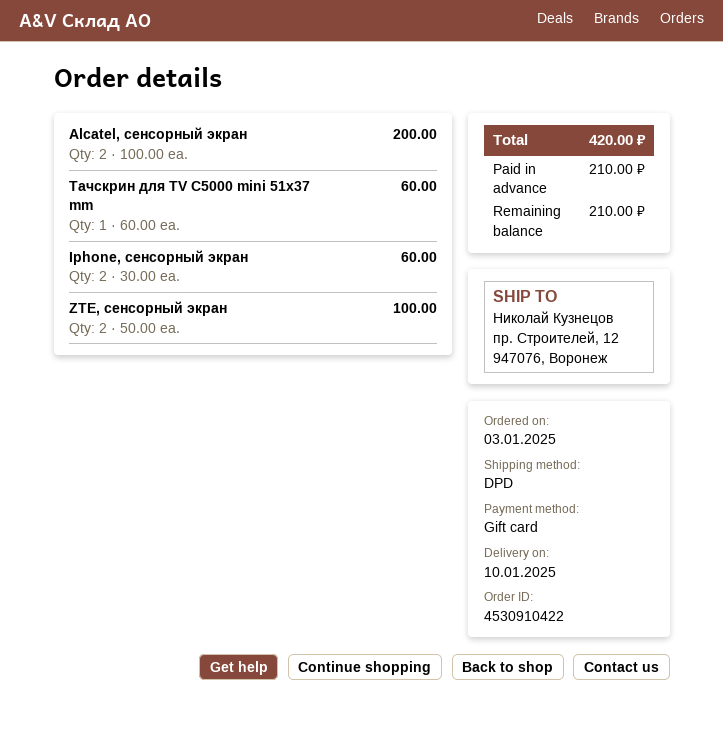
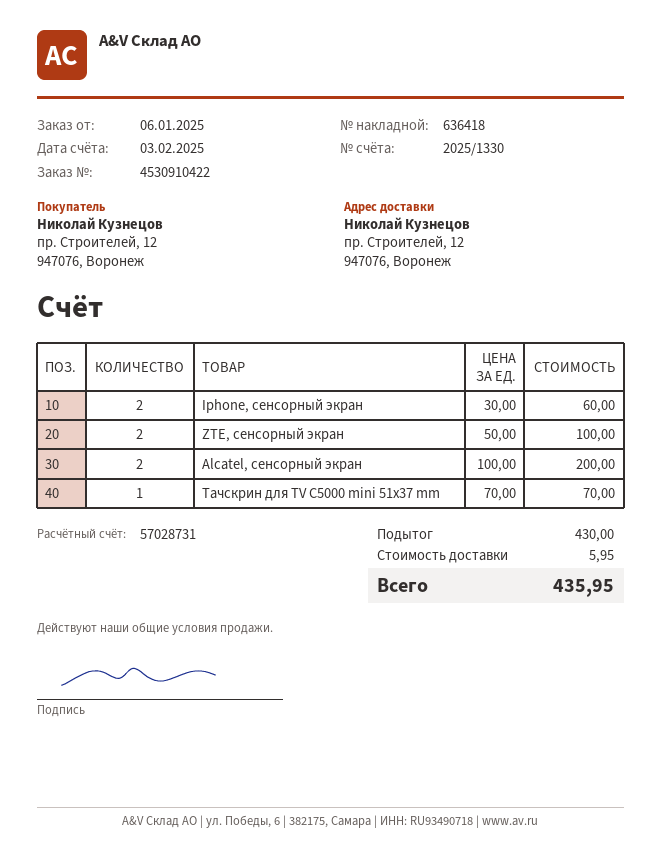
order date: 2025-01-03 -> 2025-01-06
Тачскрин для TV C5000 mini 51x37 mm: 1 x 60.00 = 60.00 -> 1 x 70.00 = 70.00
shipping: none -> 5.95
total: 420.00 -> 435.95

